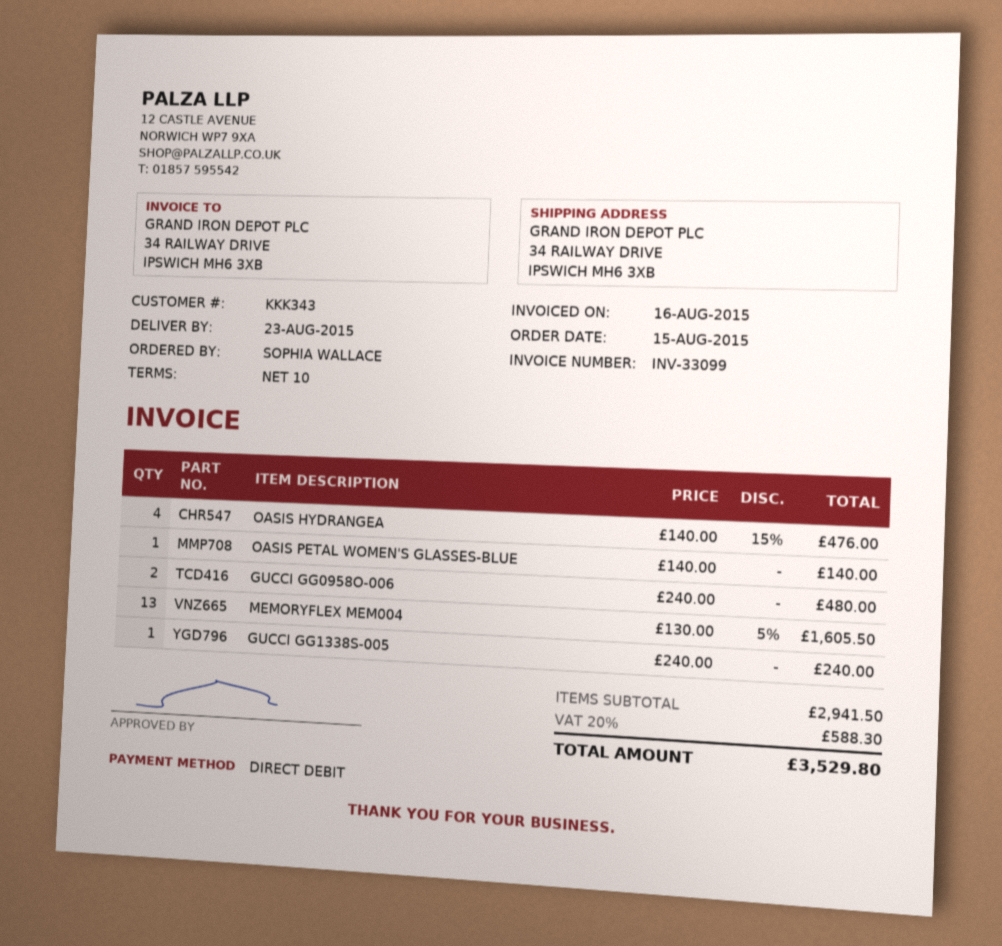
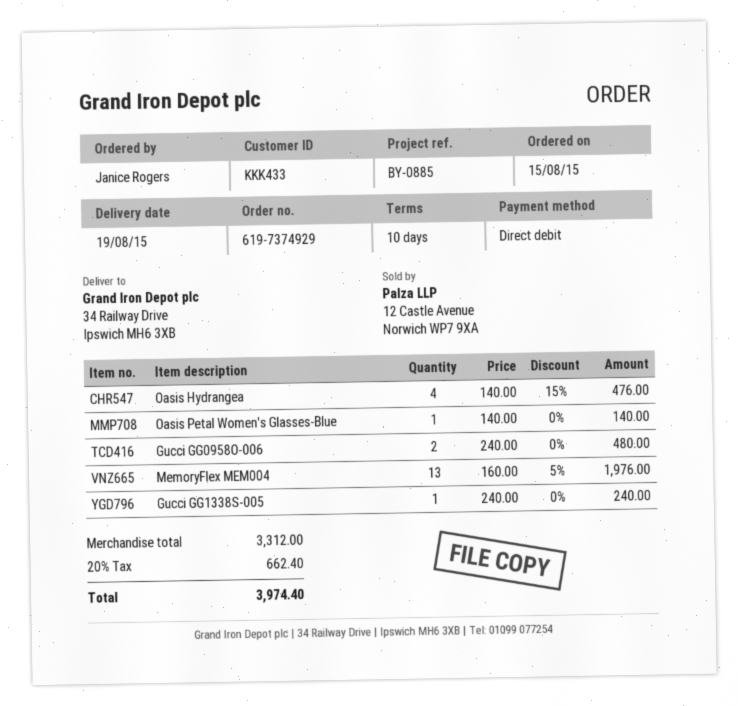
delivery date: 2015-08-23 -> 2015-08-19
customer number: KKK343 -> KKK433
ordered by: SOPHIA WALLACE -> Janice Rogers
MEMORYFLEX MEM004: 13 x 130.00 - 5% = 1605.50 -> 13 x 160.00 - 5% = 1976.00
subtotal: 2941.50 -> 3312.00
tax: 20% = 588.30 -> 20% = 662.40
total: 3529.80 -> 3974.40

